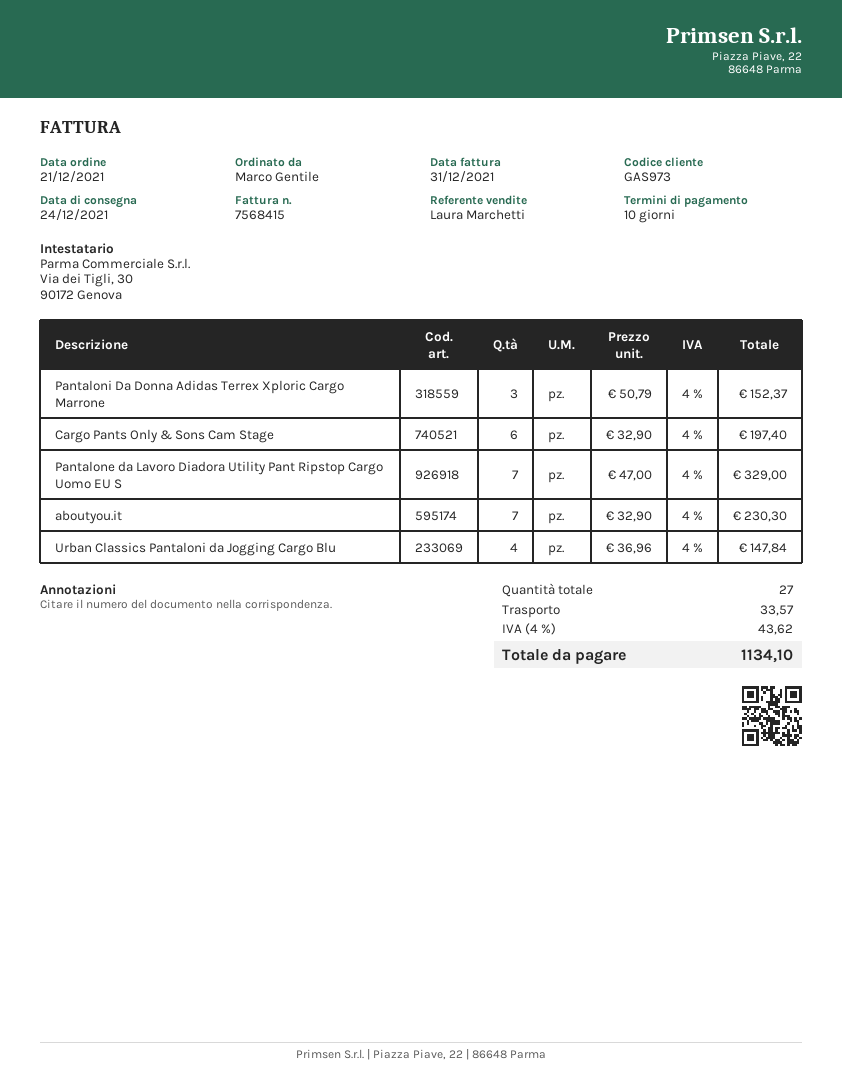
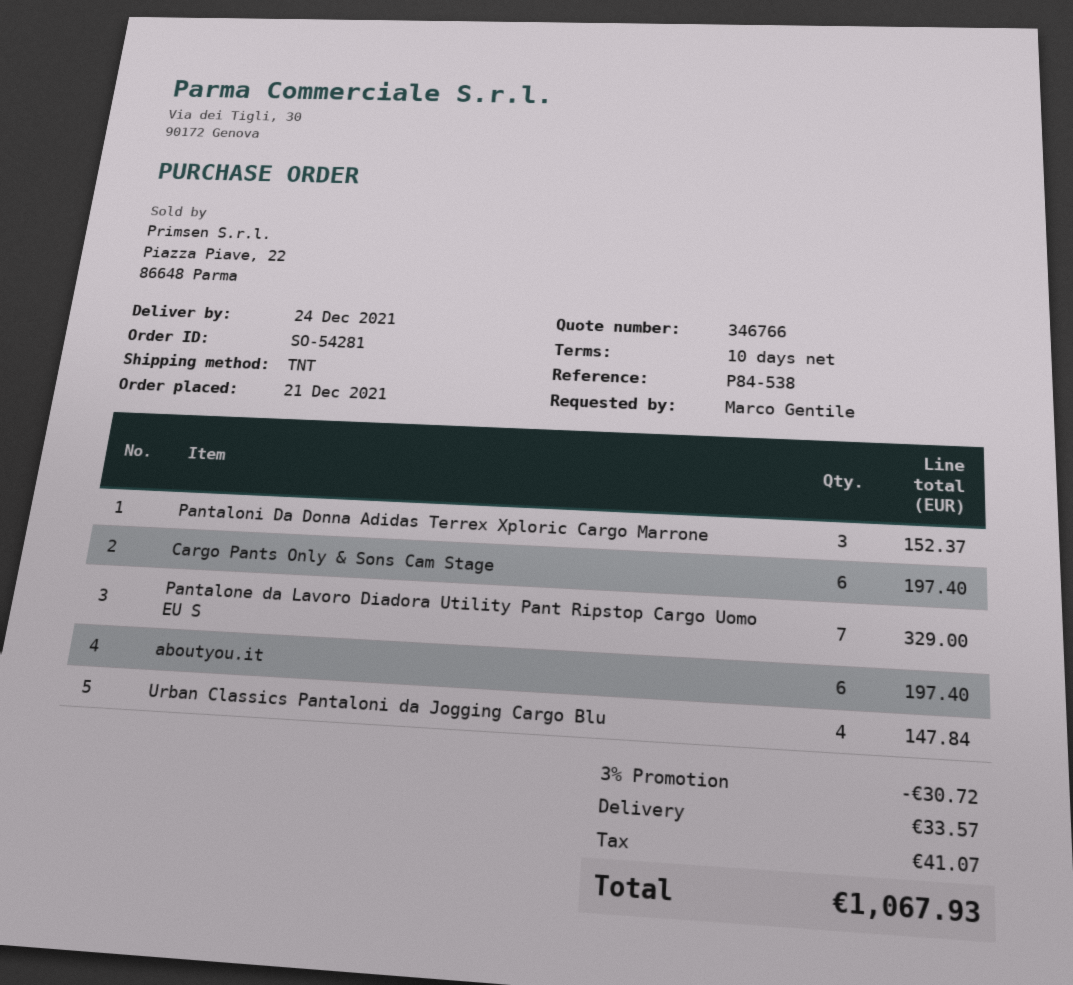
aboutyou.it: 7 for 230.30 -> 6 for 197.40
discount: none -> 3% = 30.72
tax: 43.62 -> 41.07
total: 1134.10 -> 1067.93

